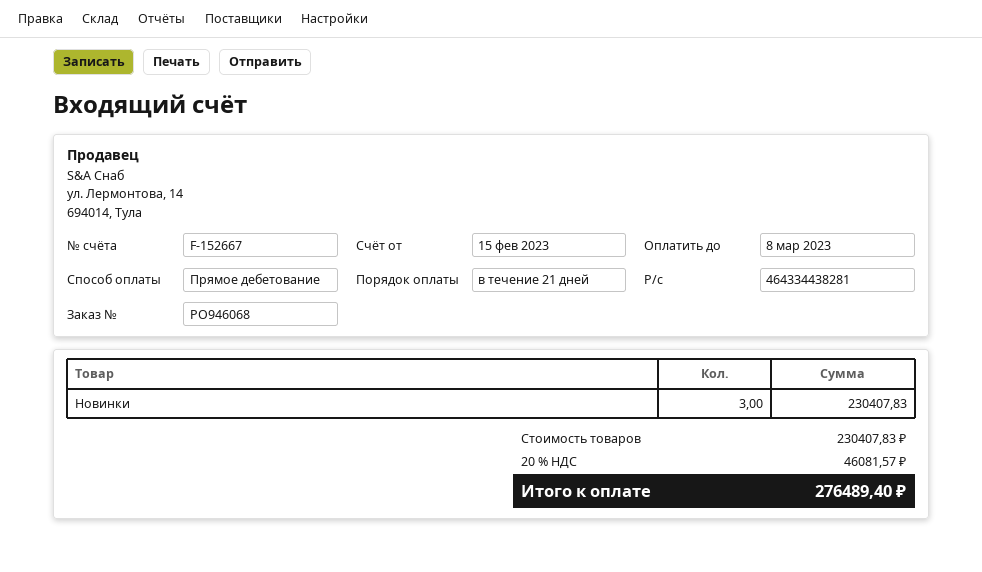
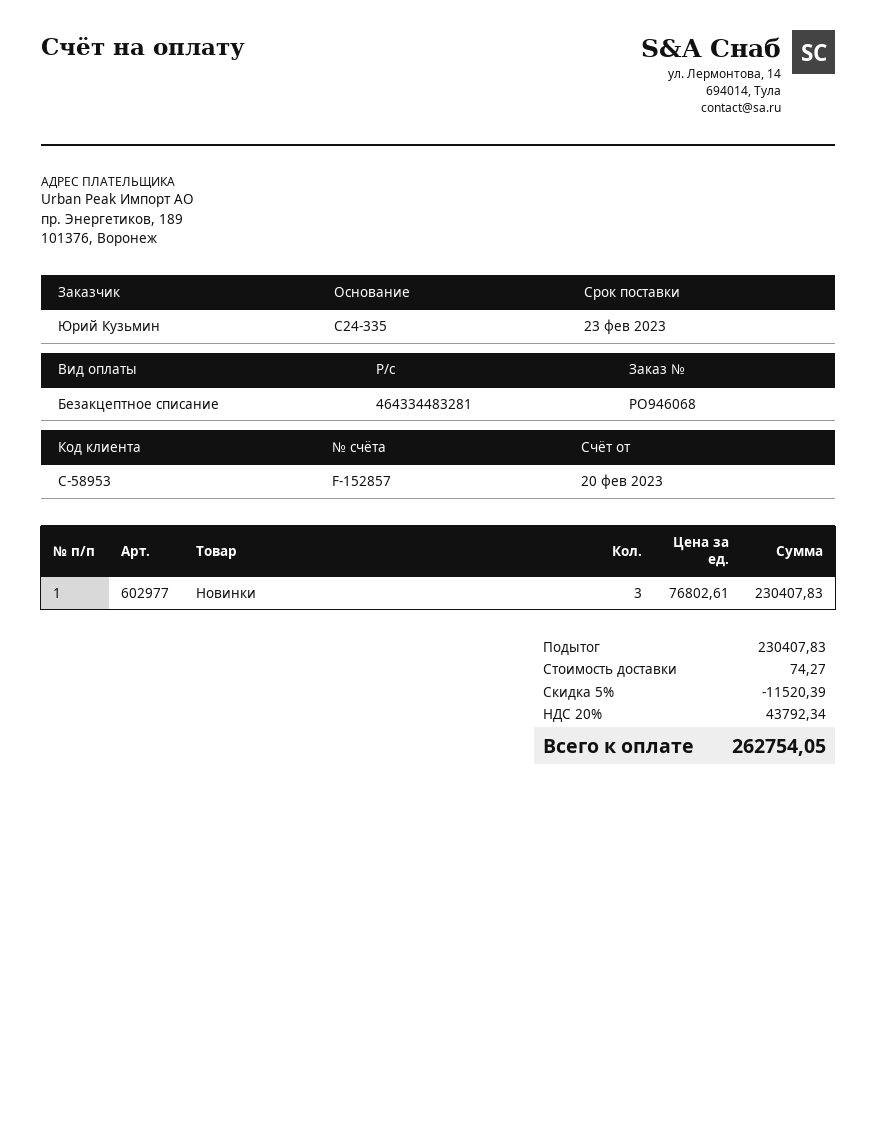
invoice number: F-152667 -> F-152857
invoice date: 2023-02-15 -> 2023-02-20
bank account: 464334438281 -> 464334483281
discount: none -> 5% = 11520.39
shipping: none -> 74.27
tax: 20% = 46081.57 -> 20% = 43792.34
total: 276489.40 -> 262754.05

